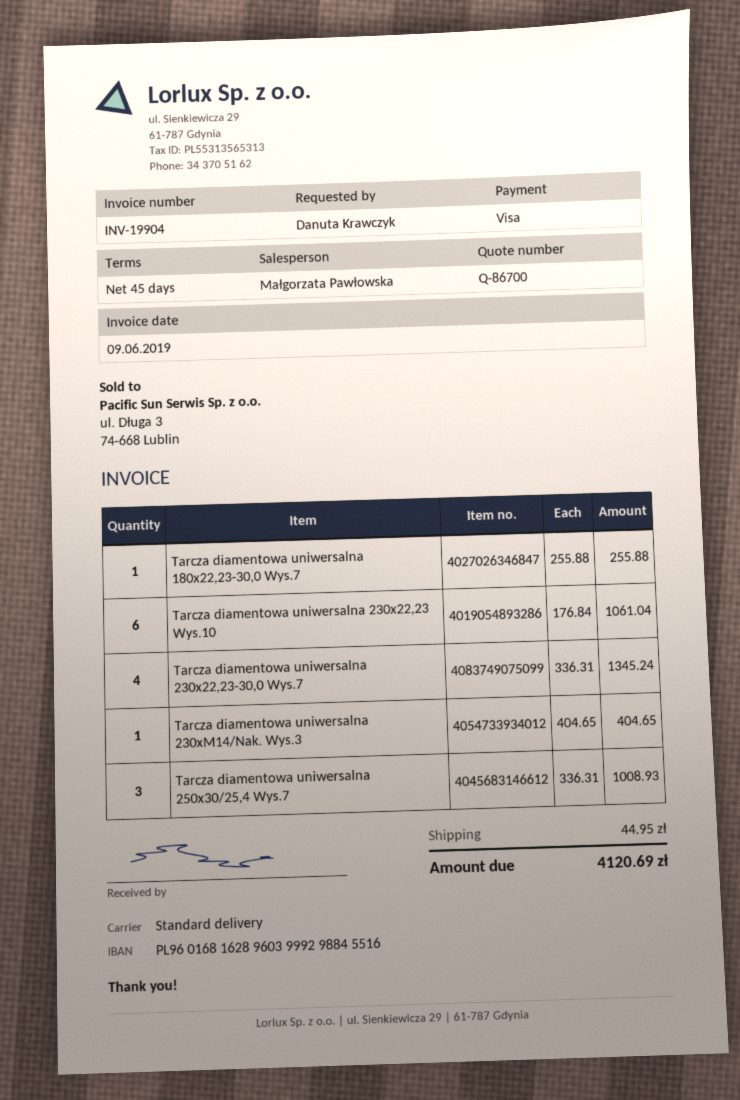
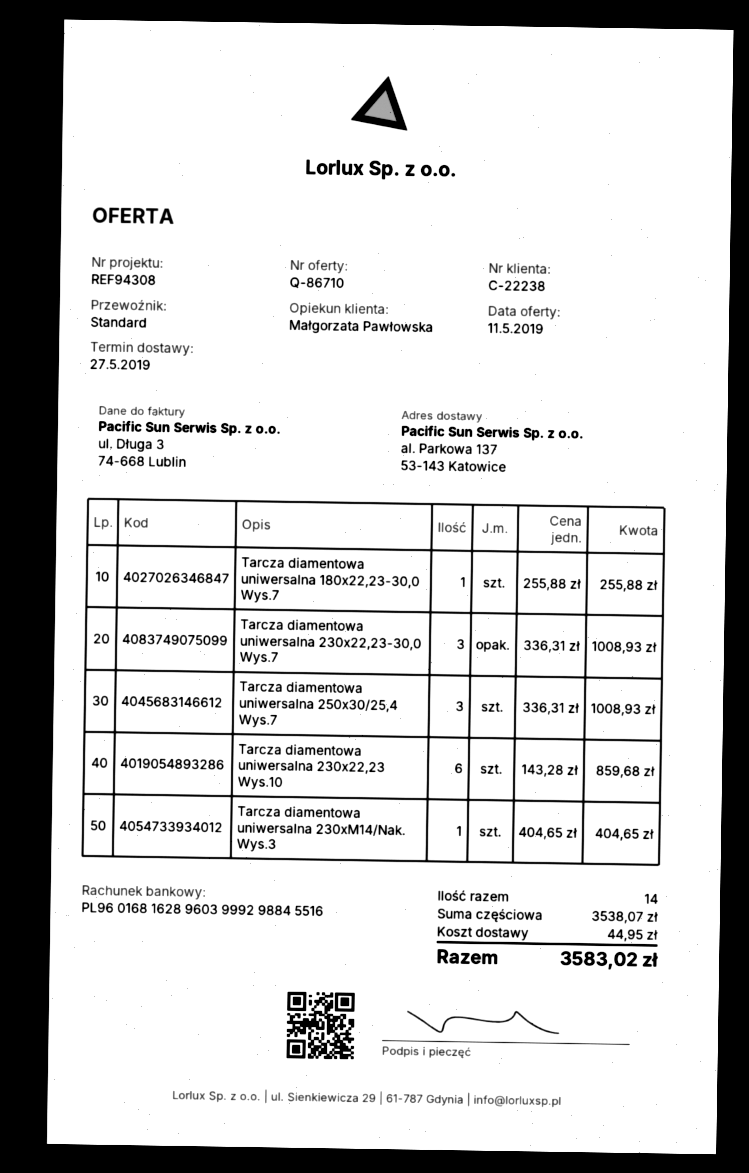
quote number: Q-86700 -> Q-86710
Tarcza diamentowa uniwersalna 230x22,23 Wys.10: 6 x 176.84 = 1061.04 -> 6 x 143.28 = 859.68
Tarcza diamentowa uniwersalna 230x22,23-30,0 Wys.7: 4 x 336.31 = 1345.24 -> 3 x 336.31 = 1008.93
total: 4120.69 -> 3583.02

